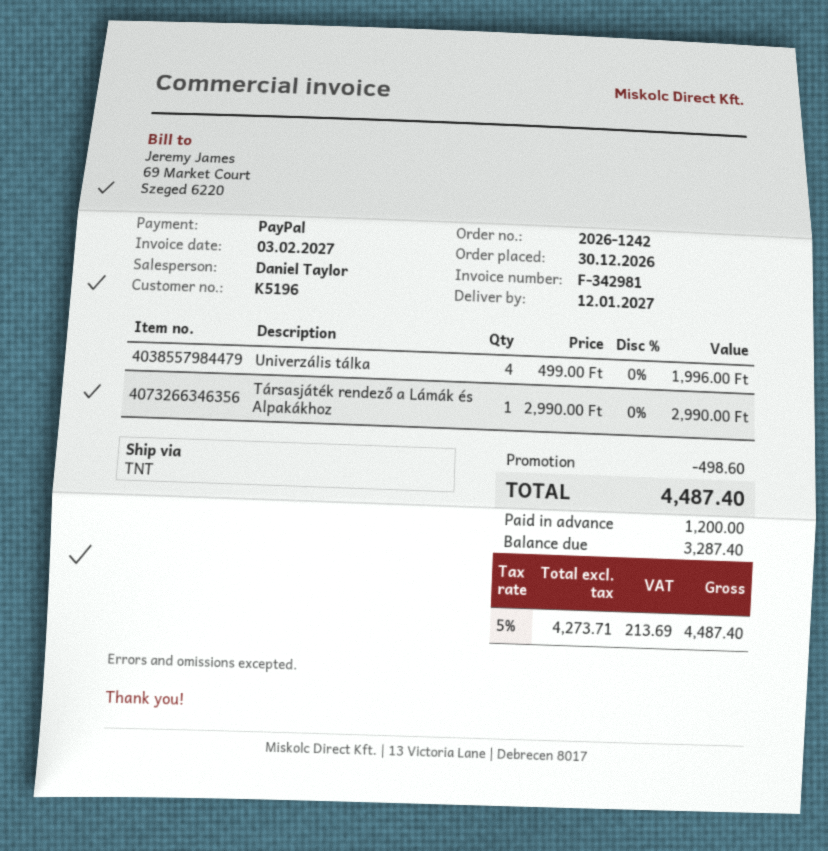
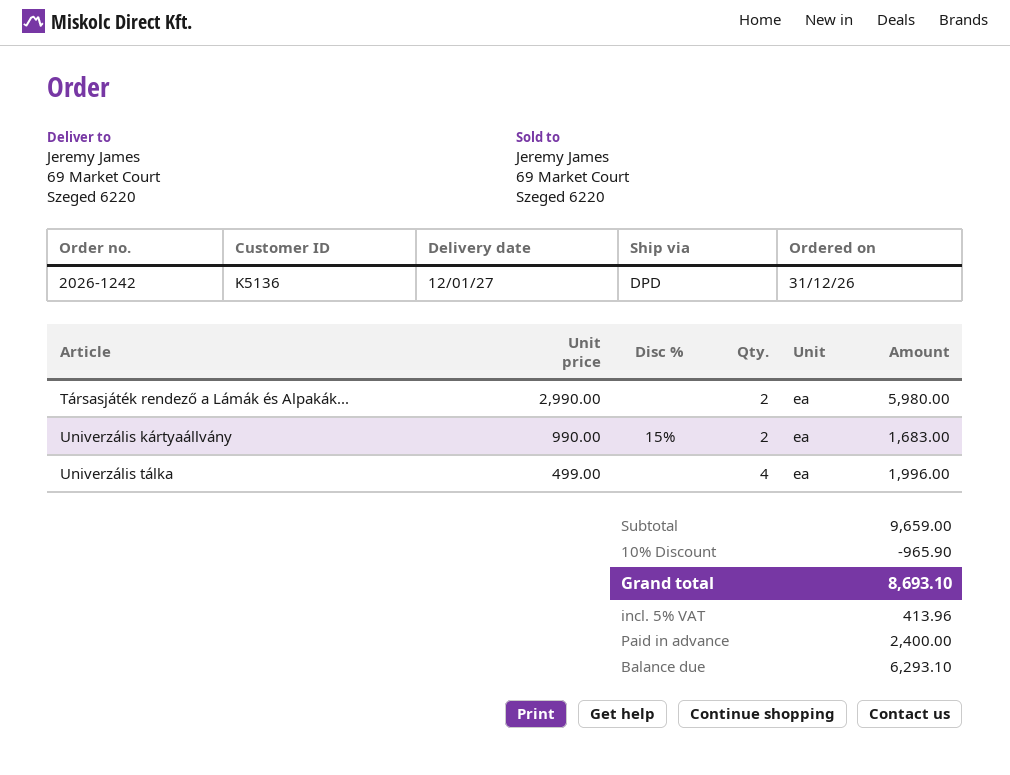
order date: 2026-12-30 -> 2026-12-31
customer number: K5196 -> K5136
shipping method: TNT -> DPD
Társasjáték rendező a Lámák és Alpakákhoz: 1 x 2990.00 = 2990.00 -> 2 x 2990.00 = 5980.00
Univerzális kártyaállvány: none -> 2 x 990.00 - 15% = 1683.00
discount: 498.60 -> 965.90
tax: 5% = 213.69 -> 5% = 413.96
total: 4487.40 -> 8693.10
deposit: 1200.00 -> 2400.00
balance: 3287.40 -> 6293.10

